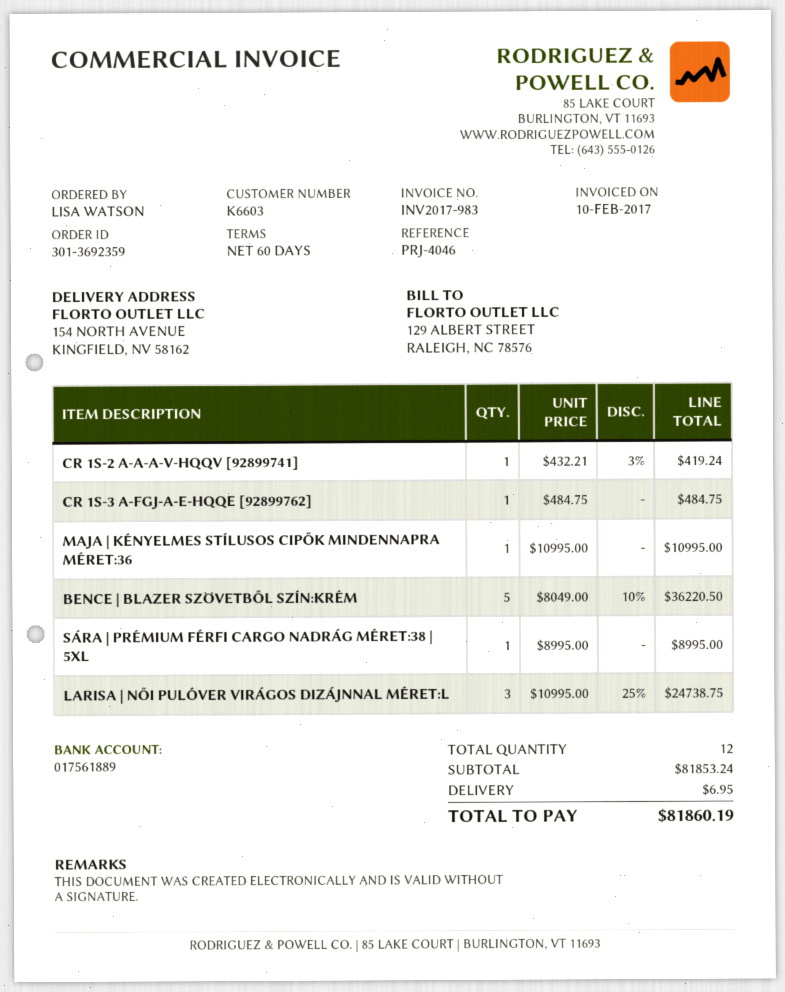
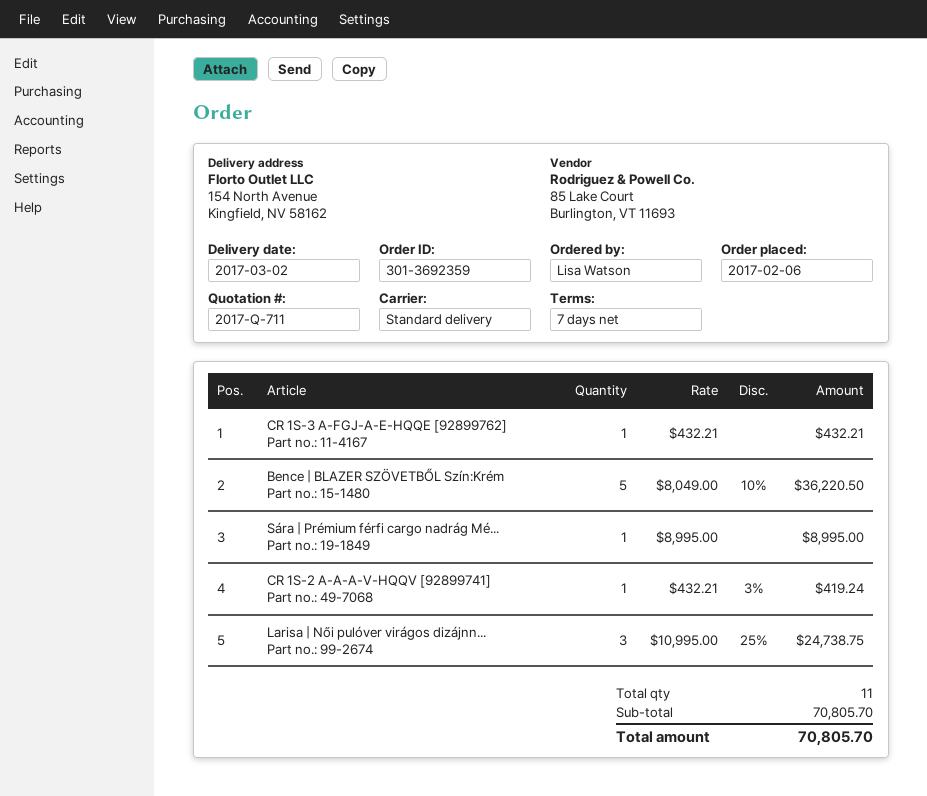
payment terms: 60 days -> 7 days
CR 1S-3 A-FGJ-A-E-HQQE [92899762]: 1 x 484.75 = 484.75 -> 1 x 432.21 = 432.21
MAJA | KÉNYELMES STÍLUSOS CIPŐK MINDENNAPRA MÉRET:36: 1 x 10995.00 = 10995.00 -> none
total quantity: 12 -> 11
subtotal: 81853.24 -> 70805.70
shipping: 6.95 -> none
total: 81860.19 -> 70805.70

